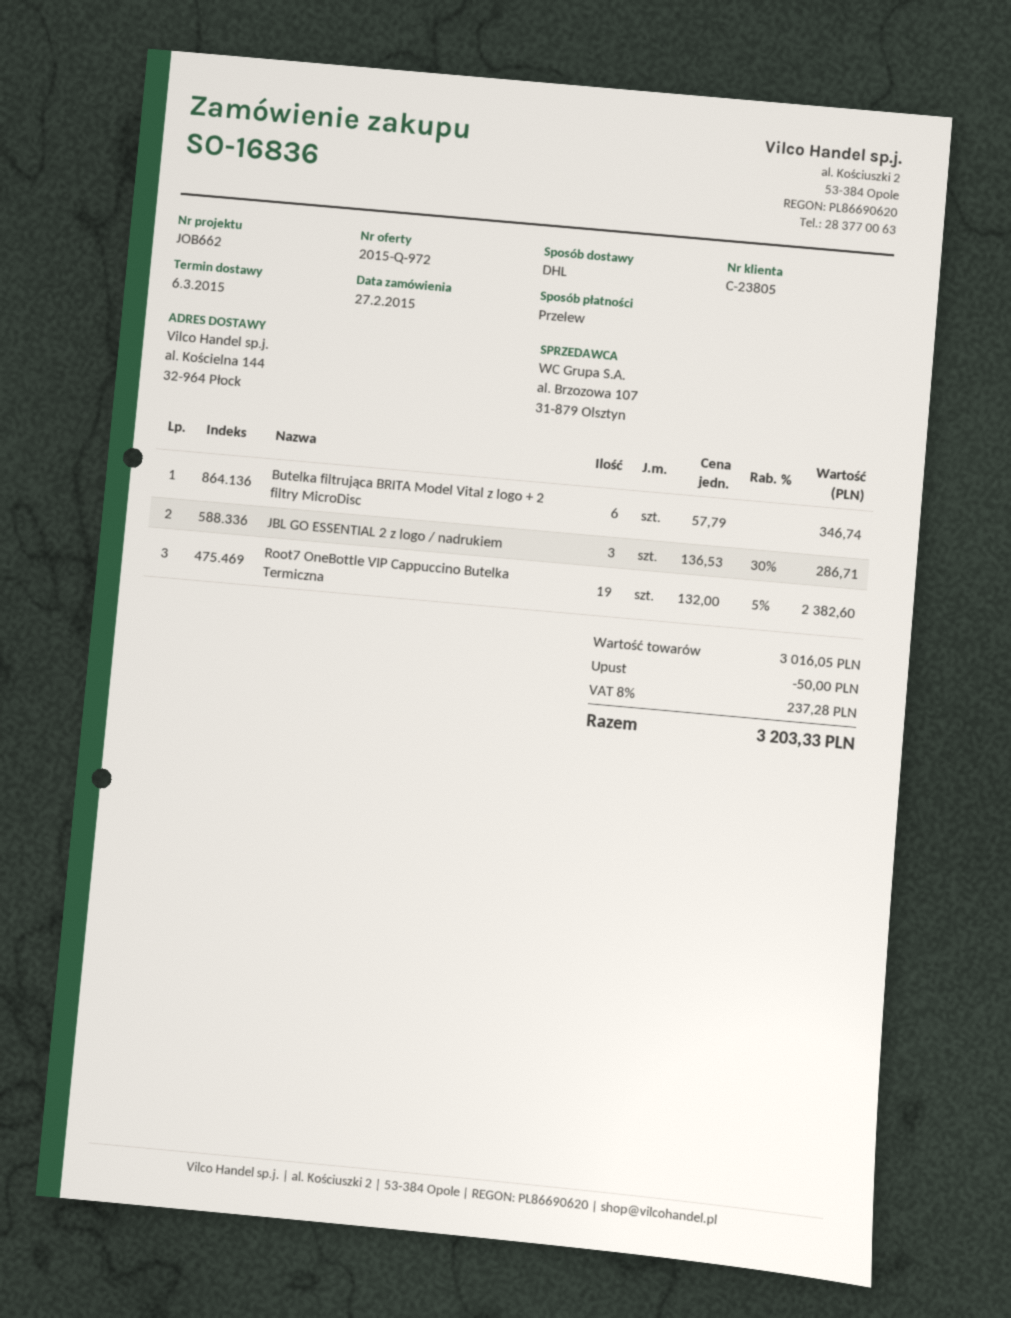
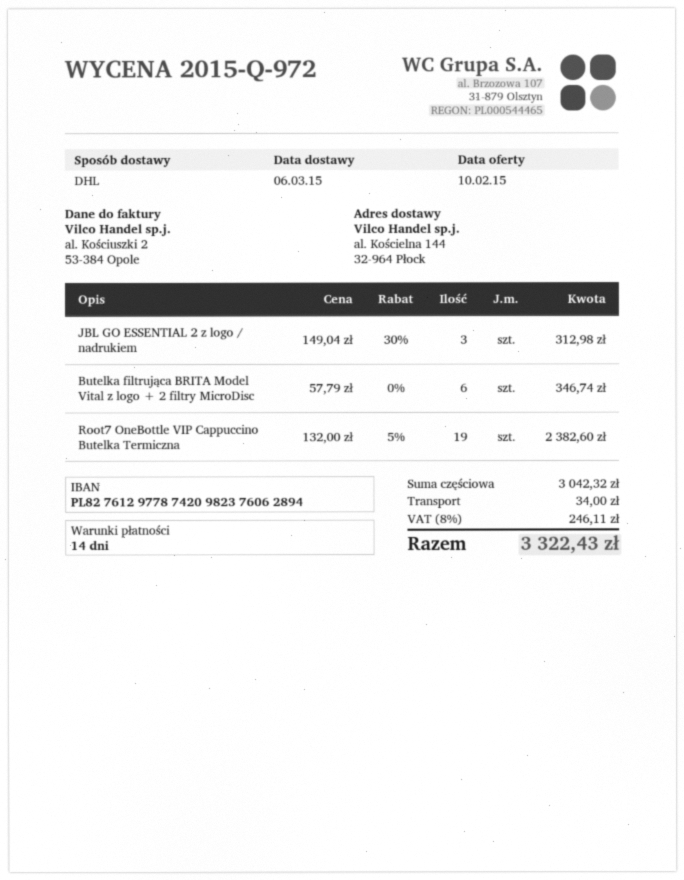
JBL GO ESSENTIAL 2 z logo / nadrukiem: 3 x 136.53 - 30% = 286.71 -> 3 x 149.04 - 30% = 312.98
subtotal: 3016.05 -> 3042.32
discount: 50.00 -> none
shipping: none -> 34.00
tax: 8% = 237.28 -> 8% = 246.11
total: 3203.33 -> 3322.43

